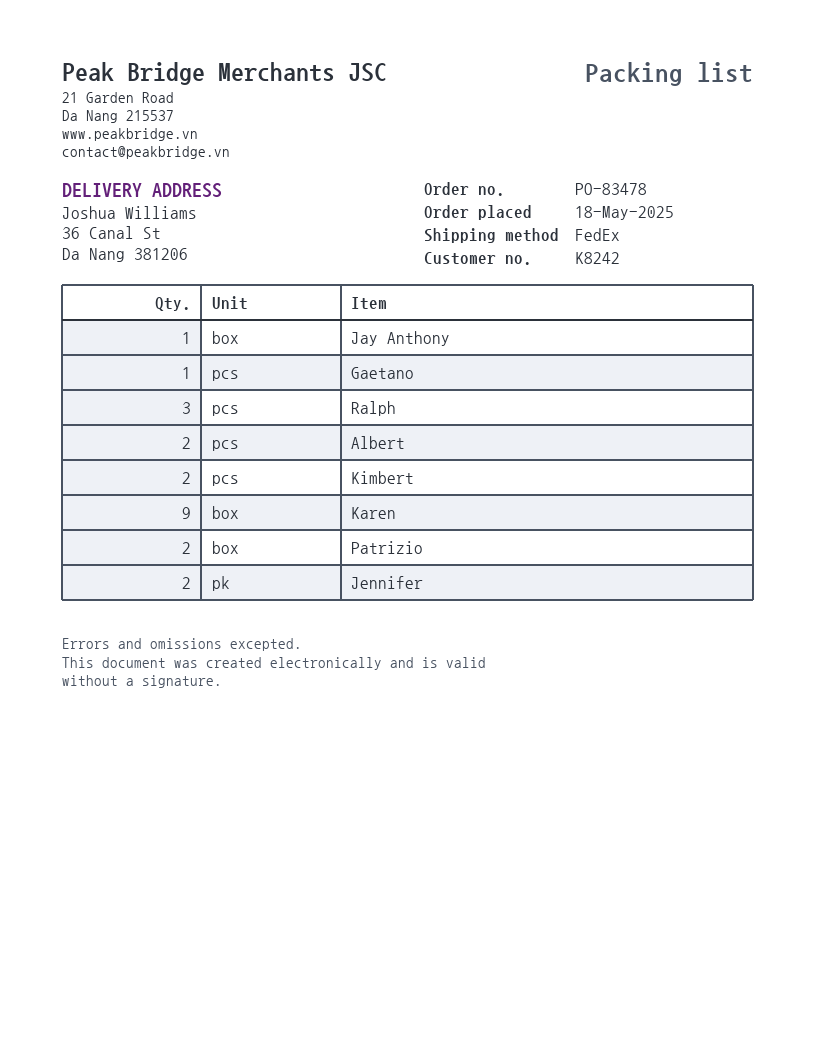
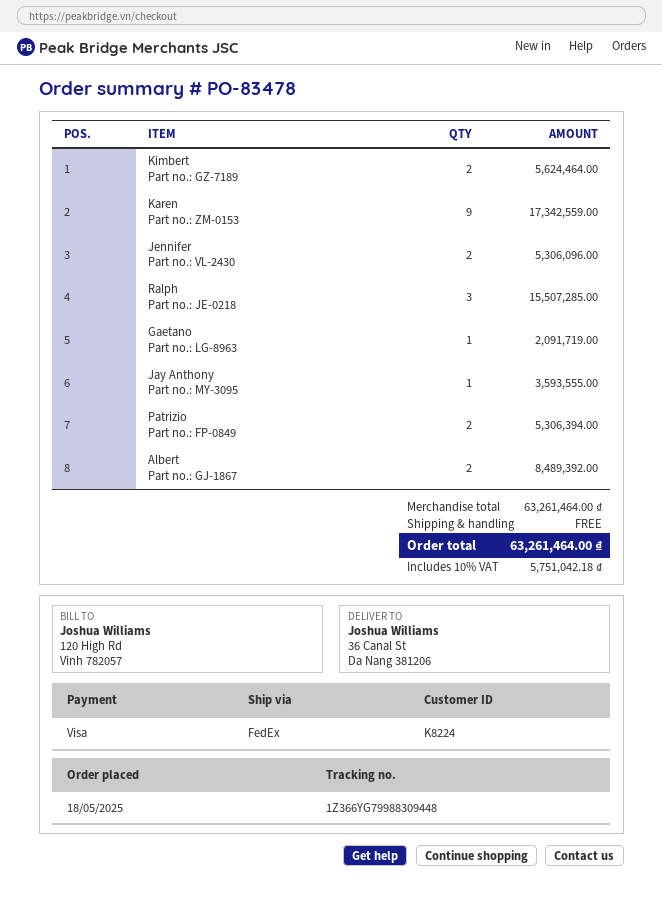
customer number: K8242 -> K8224

